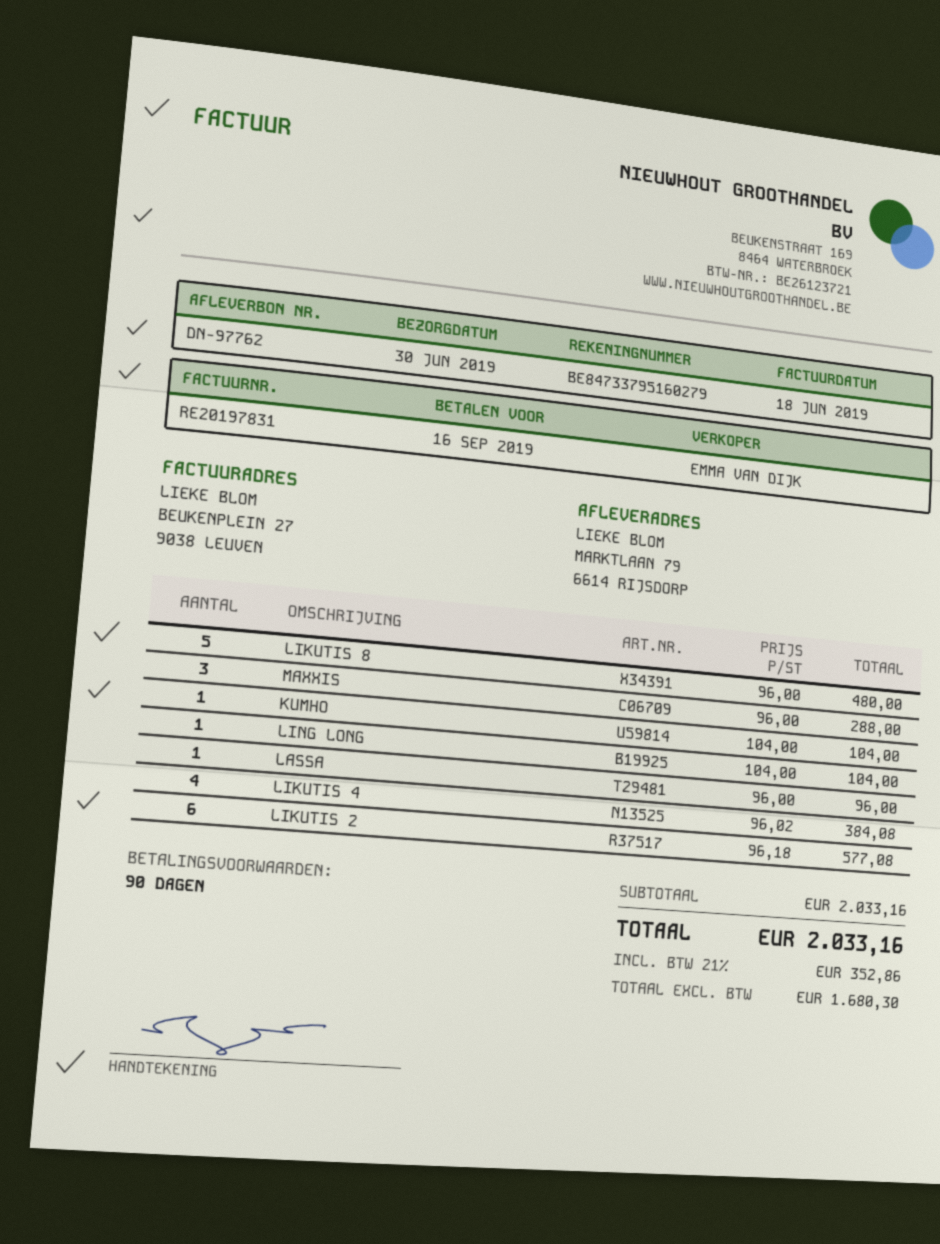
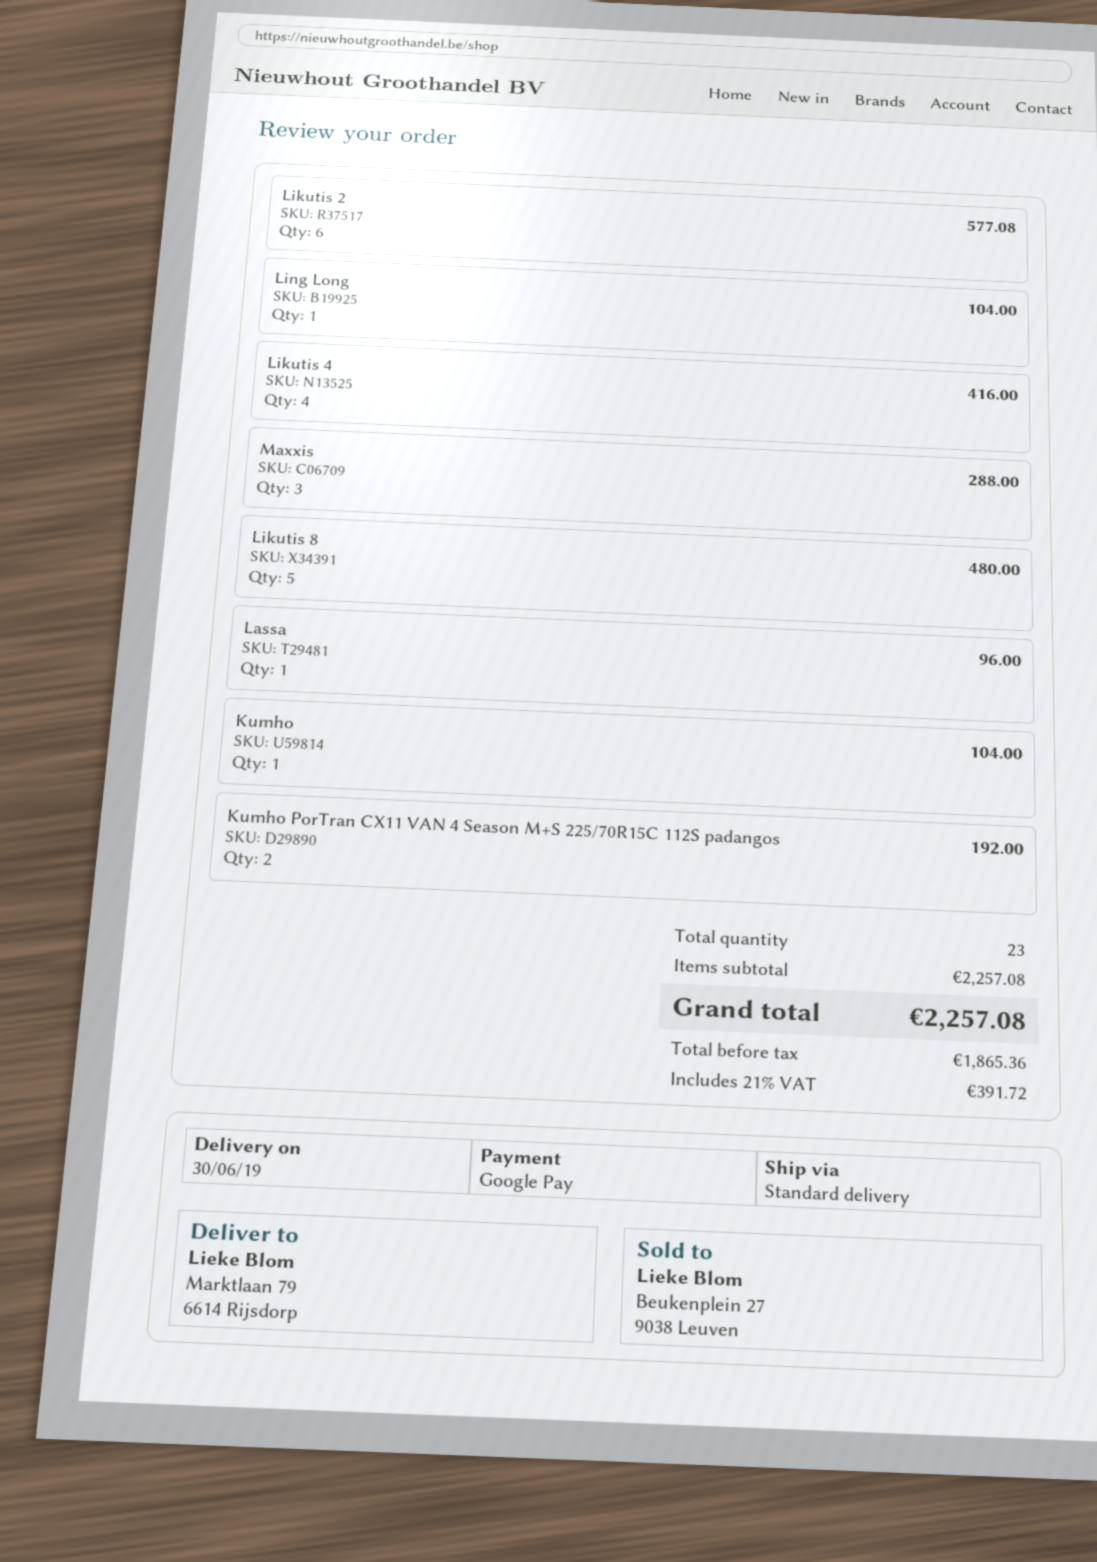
LIKUTIS 4: 4 for 384.08 -> 4 for 416.00
Kumho PorTran CX11 VAN 4 Season M+S 225/70R15C 112S padangos: none -> 2 for 192.00
subtotal: 2033.16 -> 2257.08
net: 1680.30 -> 1865.36
tax: 21% = 352.86 -> 21% = 391.72
total: 2033.16 -> 2257.08

